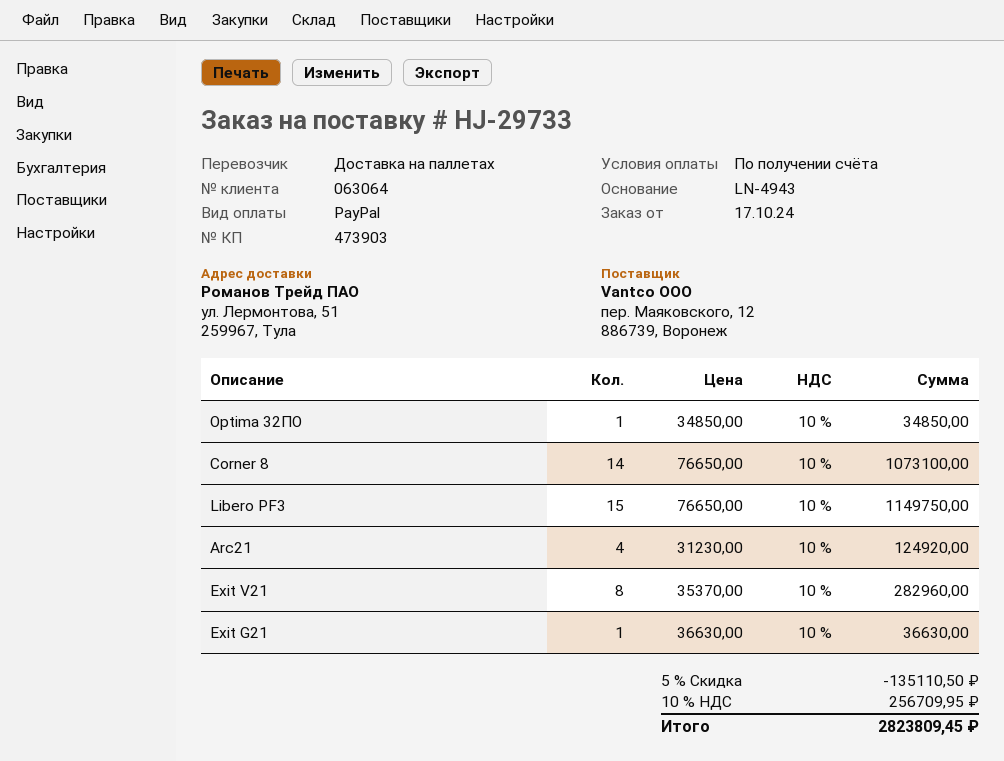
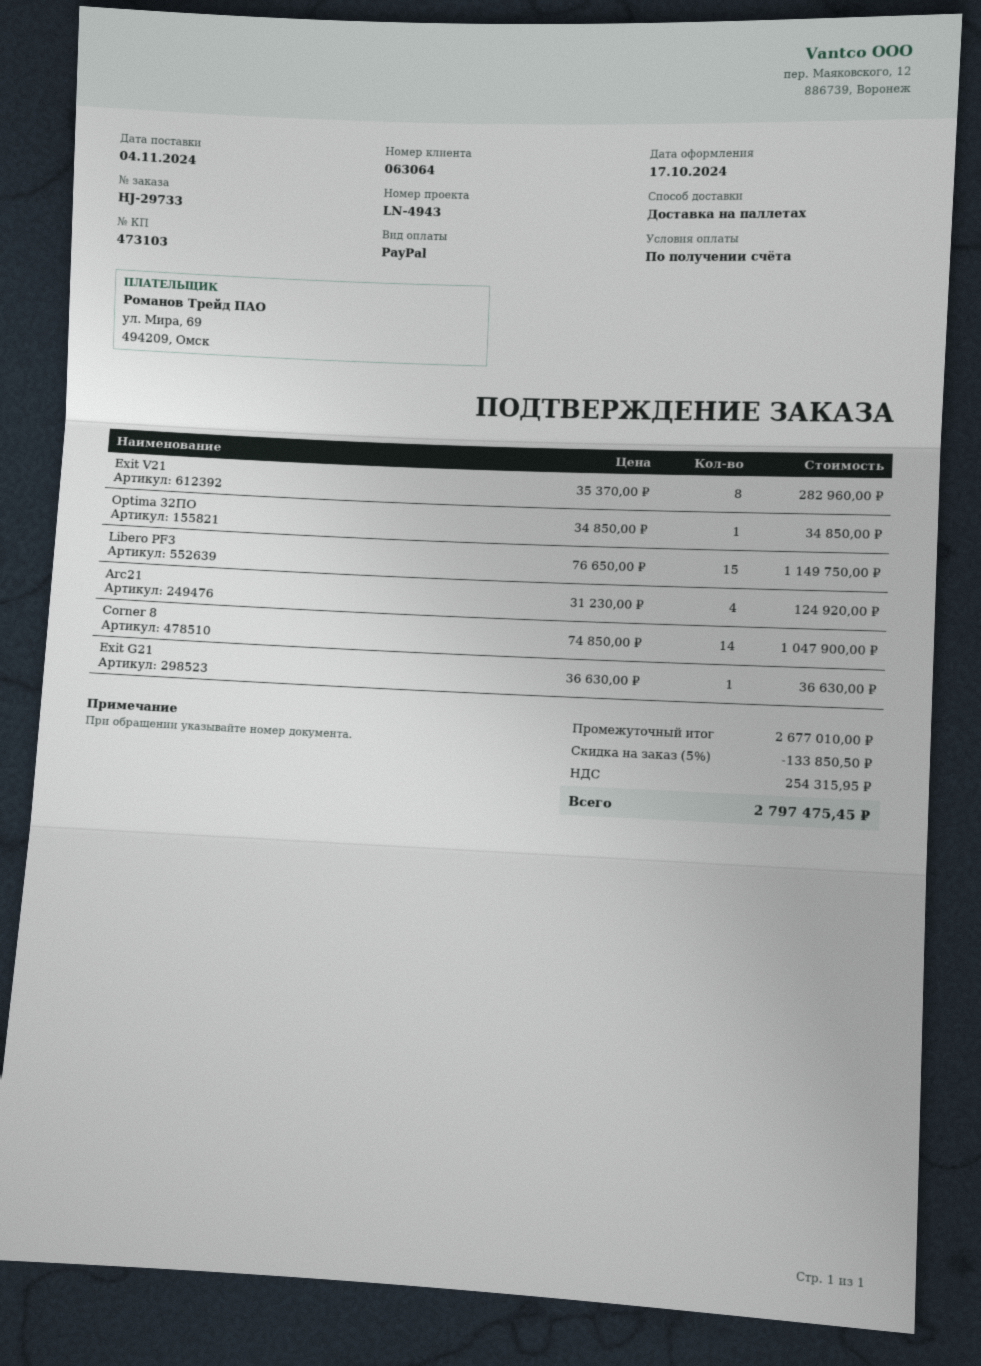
quote number: 473903 -> 473103
Corner 8: 14 x 76650.00 = 1073100.00 -> 14 x 74850.00 = 1047900.00
discount: 5% = 135110.50 -> 5% = 133850.50
tax: 256709.95 -> 254315.95
total: 2823809.45 -> 2797475.45

